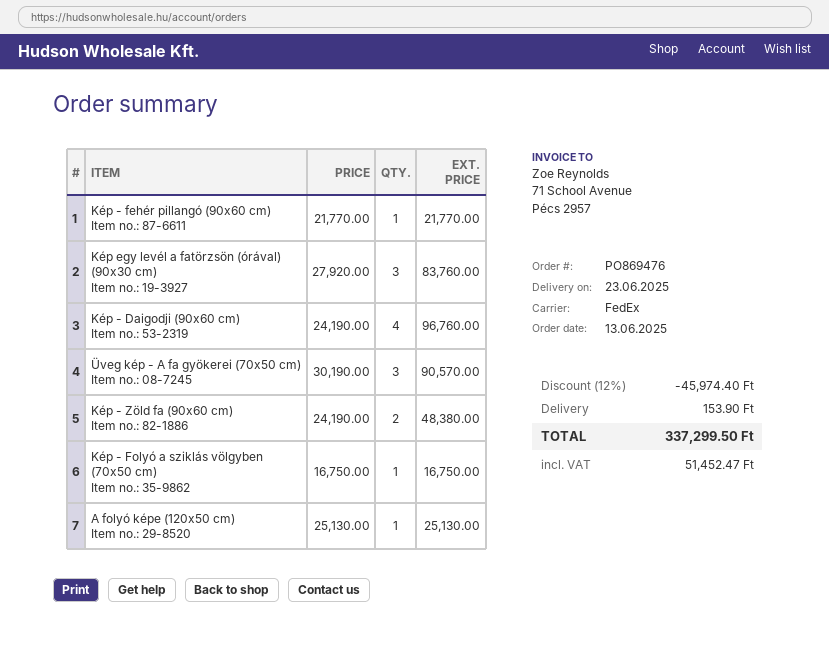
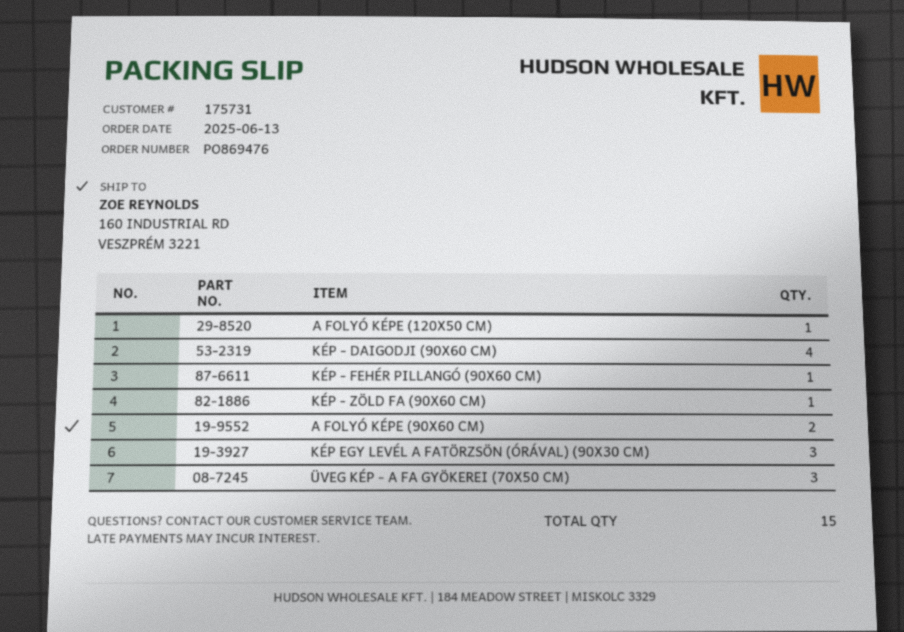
Kép - Zöld fa (90x60 cm): 2 -> 1
Kép - Folyó a sziklás völgyben (70x50 cm): 1 -> none
A FOLYÓ KÉPE (90X60 CM): none -> 2

